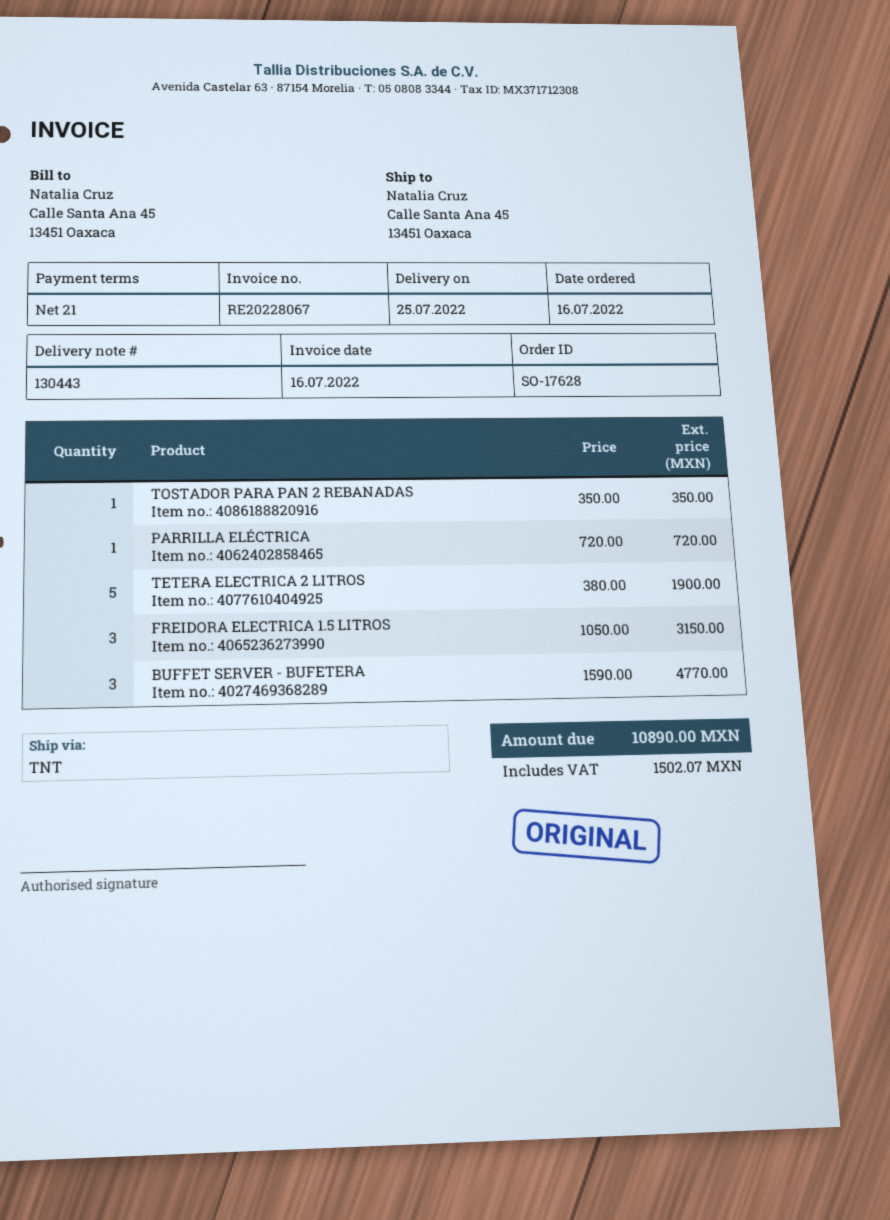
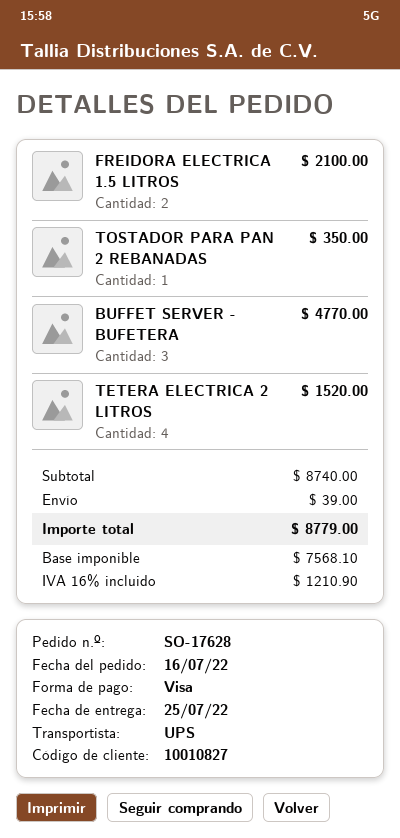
shipping method: TNT -> UPS
PARRILLA ELÉCTRICA: 1 for 720.00 -> none
TETERA ELECTRICA 2 LITROS: 5 for 1900.00 -> 4 for 1520.00
FREIDORA ELECTRICA 1.5 LITROS: 3 for 3150.00 -> 2 for 2100.00
shipping: none -> 39.00
tax: 1502.07 -> 1210.90
total: 10890.00 -> 8779.00

